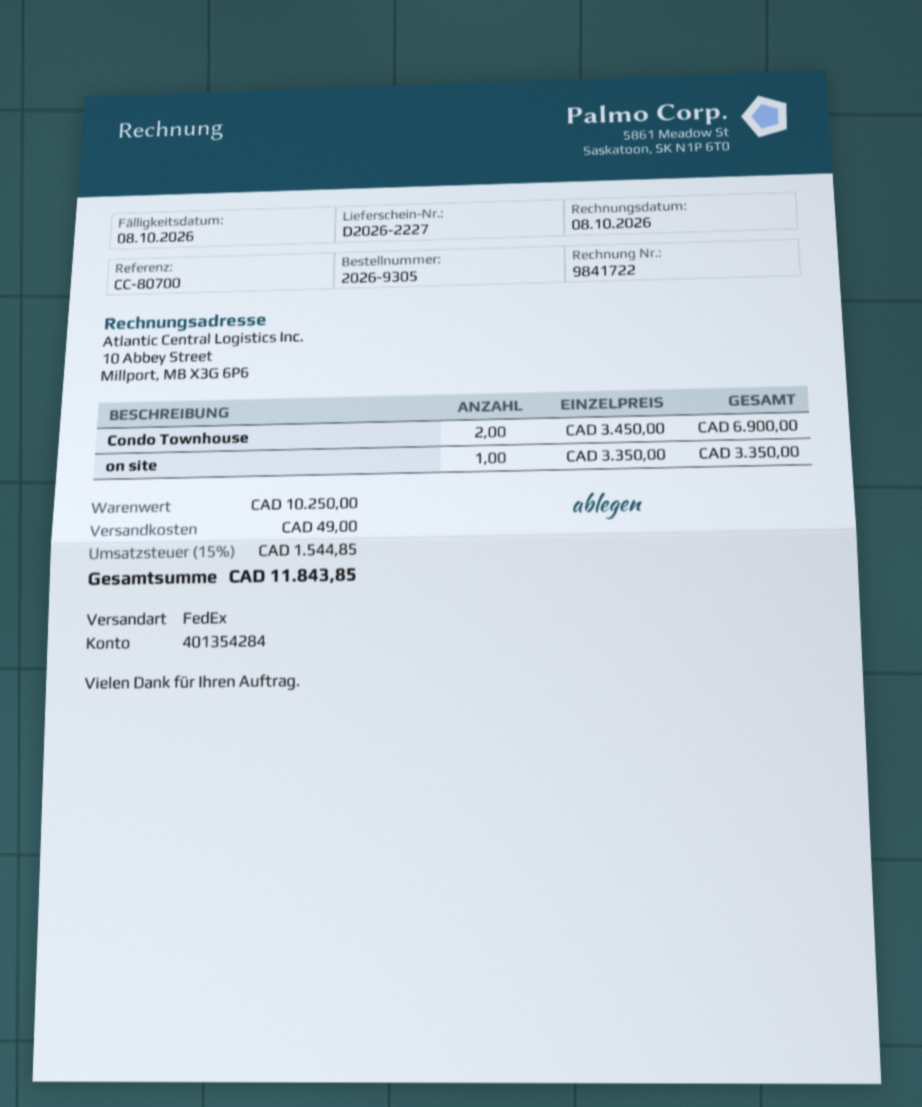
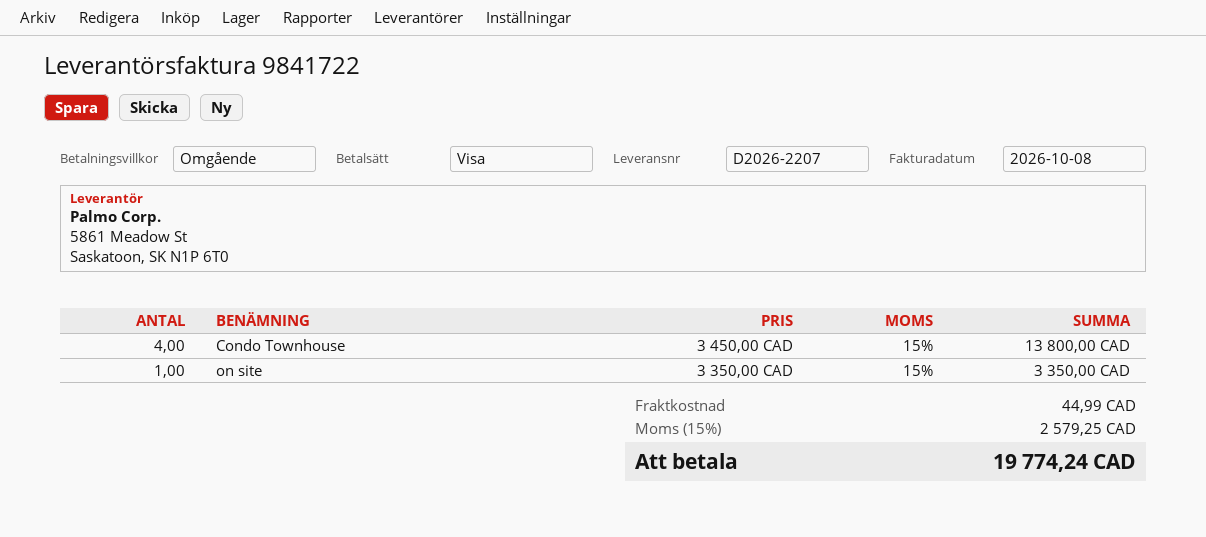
delivery note number: D2026-2227 -> D2026-2207
Condo Townhouse: 2 x 3450.00 = 6900.00 -> 4 x 3450.00 = 13800.00
shipping: 49.00 -> 44.99
tax: 15% = 1544.85 -> 15% = 2579.25
total: 11843.85 -> 19774.24

